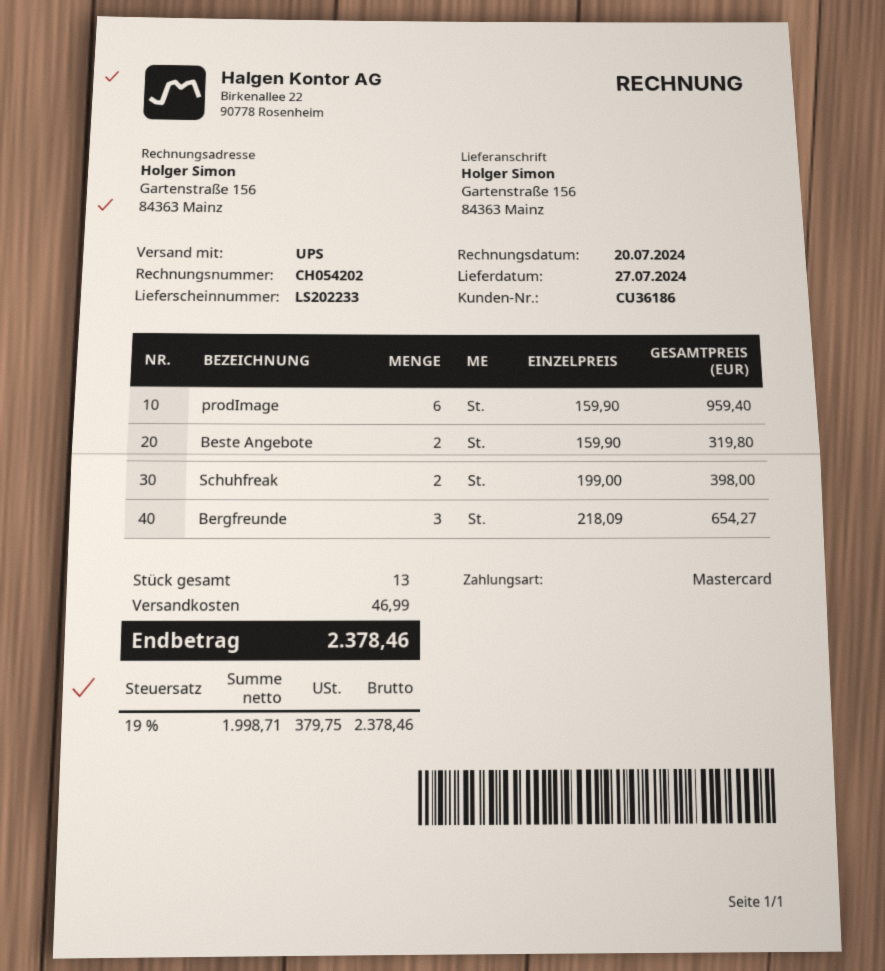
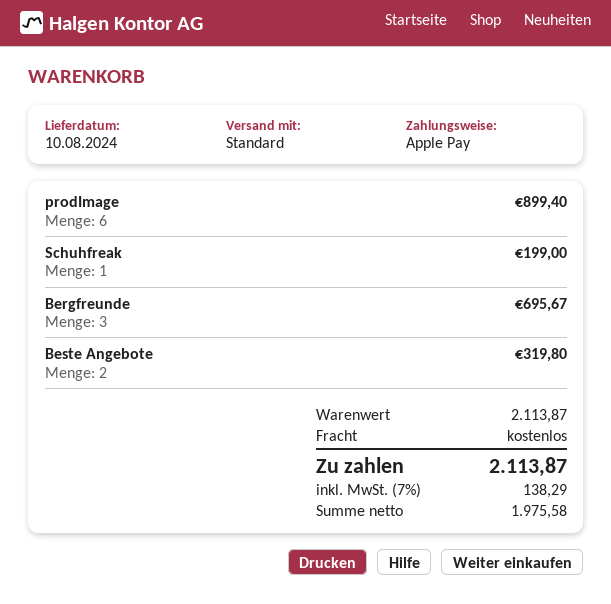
delivery date: 2024-07-27 -> 2024-08-10
payment method: Mastercard -> Apple Pay
shipping method: UPS -> standard
prodImage: 6 for 959.40 -> 6 for 899.40
Schuhfreak: 2 for 398.00 -> 1 for 199.00
Bergfreunde: 3 for 654.27 -> 3 for 695.67
shipping: 46.99 -> 0.00
net: 1998.71 -> 1975.58
tax: 19% = 379.75 -> 7% = 138.29
total: 2378.46 -> 2113.87

